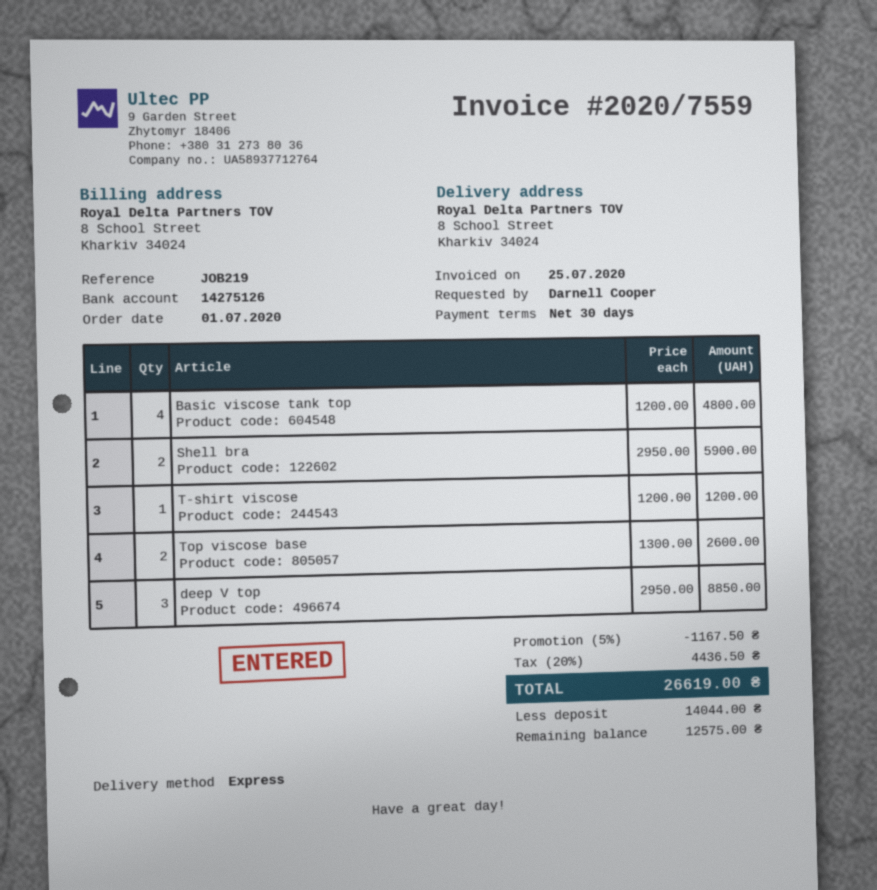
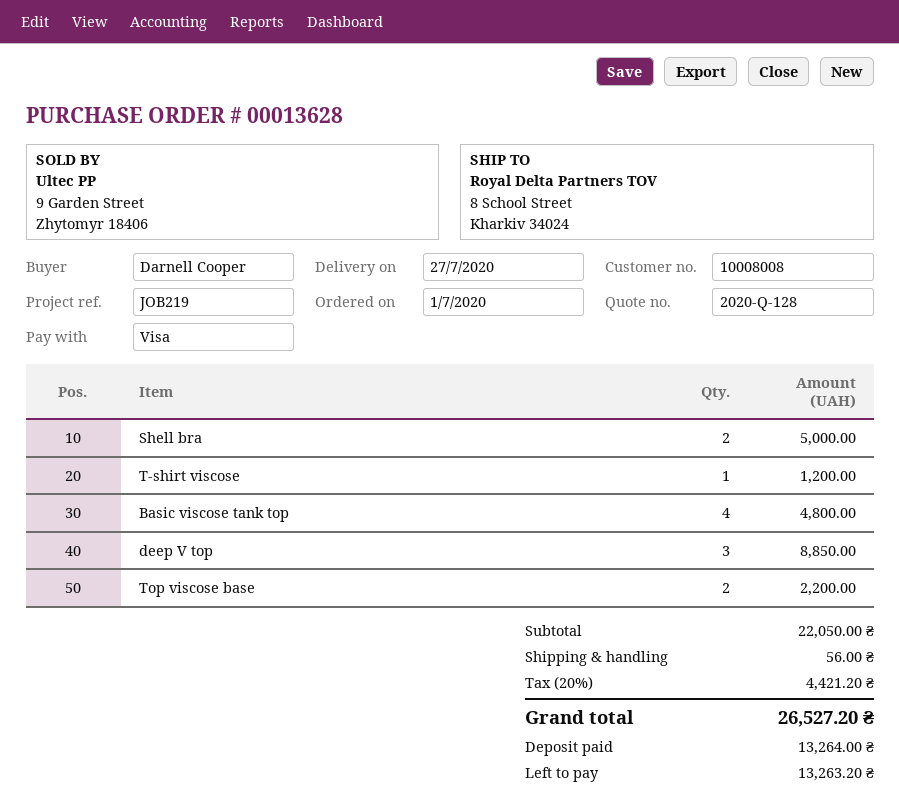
Shell bra: 2 for 5900.00 -> 2 for 5000.00
Top viscose base: 2 for 2600.00 -> 2 for 2200.00
discount: 5% = 1167.50 -> none
shipping: none -> 56.00
tax: 20% = 4436.50 -> 20% = 4421.20
total: 26619.00 -> 26527.20
deposit: 14044.00 -> 13264.00
balance: 12575.00 -> 13263.20

